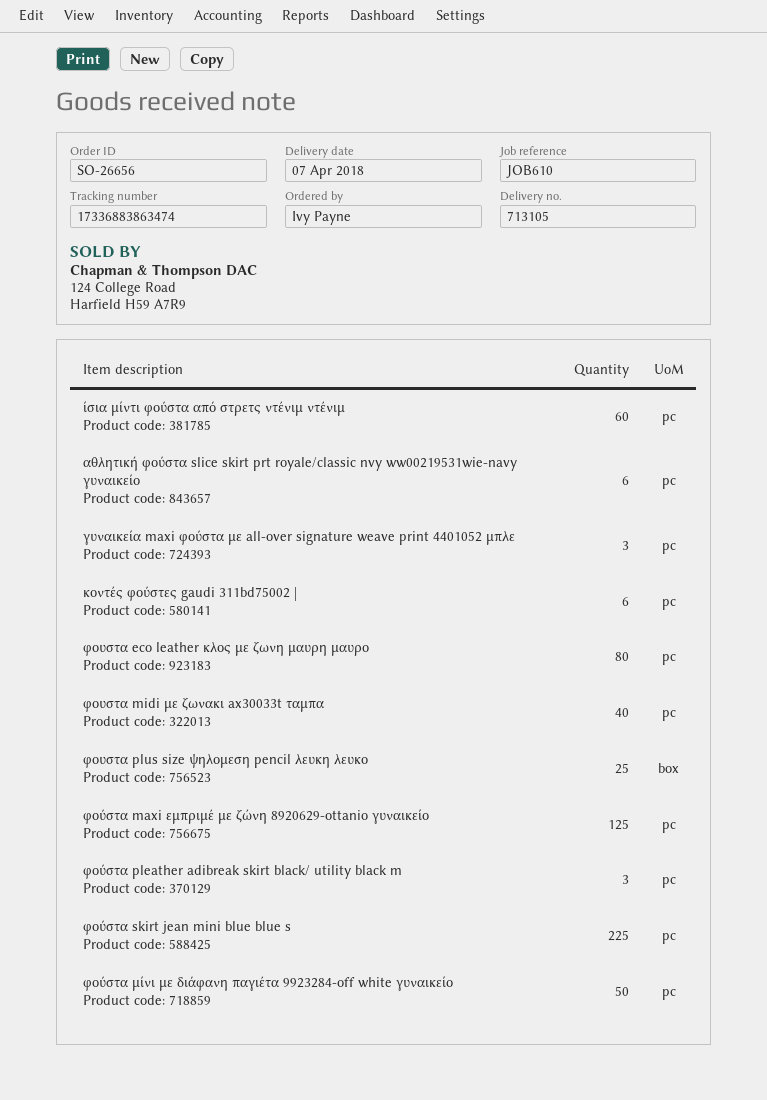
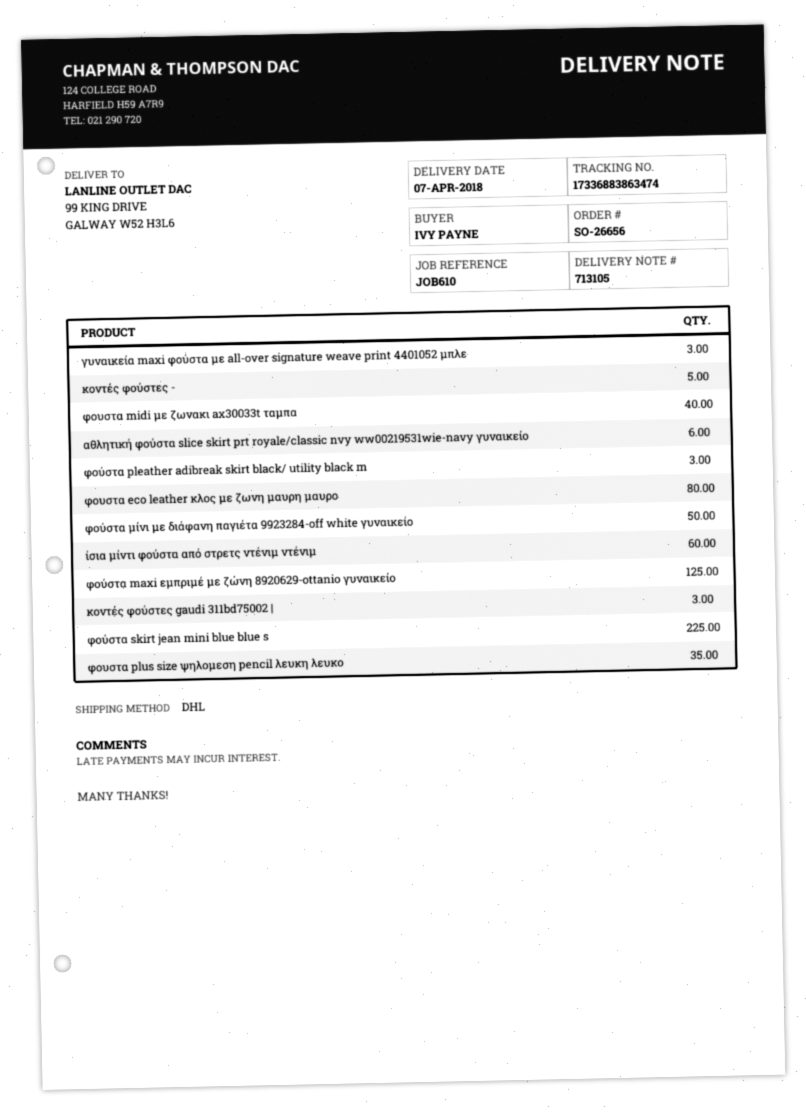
κοντές φούστες gaudi 311bd75002 |: 6 -> 3
φουστα plus size ψηλομεση pencil λευκη λευκο: 25 -> 35
κοντές φούστες -: none -> 5

